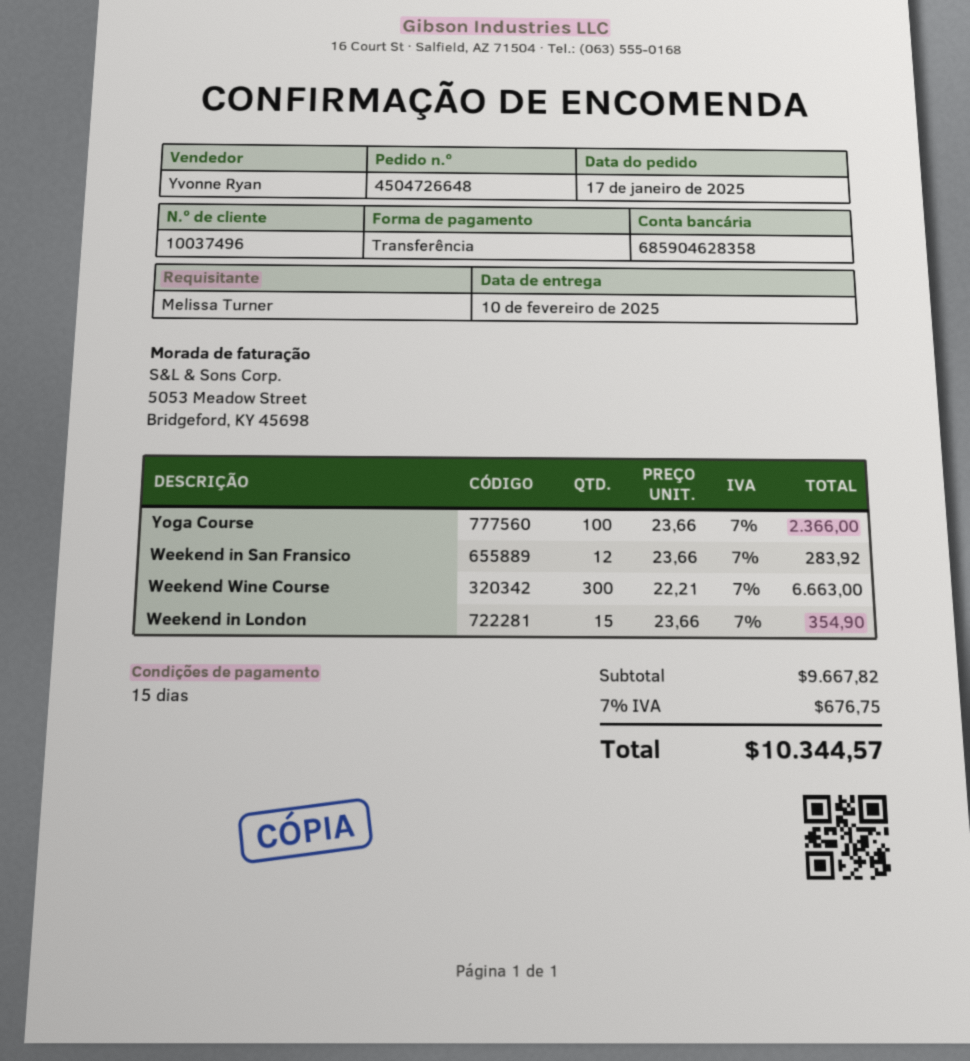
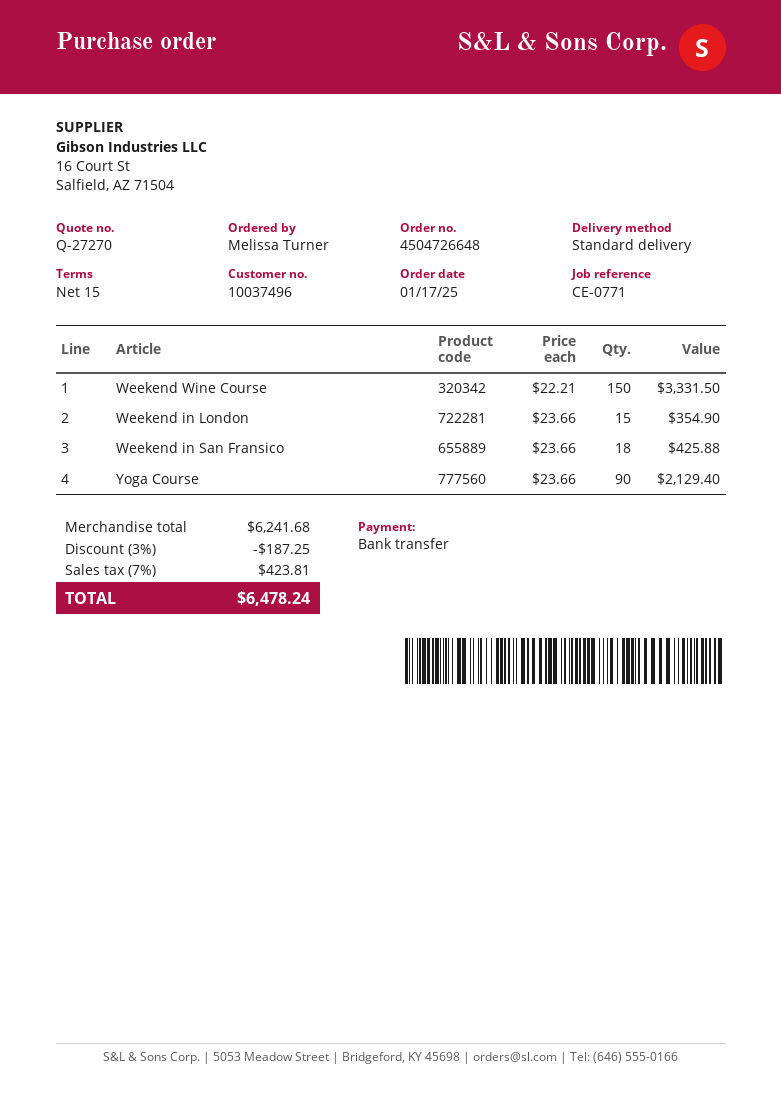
Yoga Course: 100 x 23.66 = 2366.00 -> 90 x 23.66 = 2129.40
Weekend in San Fransico: 12 x 23.66 = 283.92 -> 18 x 23.66 = 425.88
Weekend Wine Course: 300 x 22.21 = 6663.00 -> 150 x 22.21 = 3331.50
subtotal: 9667.82 -> 6241.68
discount: none -> 3% = 187.25
tax: 7% = 676.75 -> 7% = 423.81
total: 10344.57 -> 6478.24

